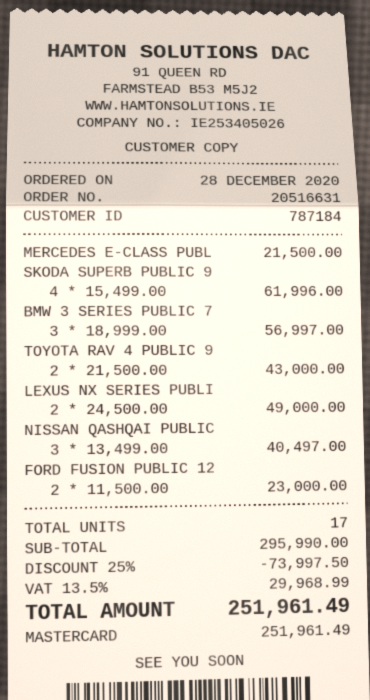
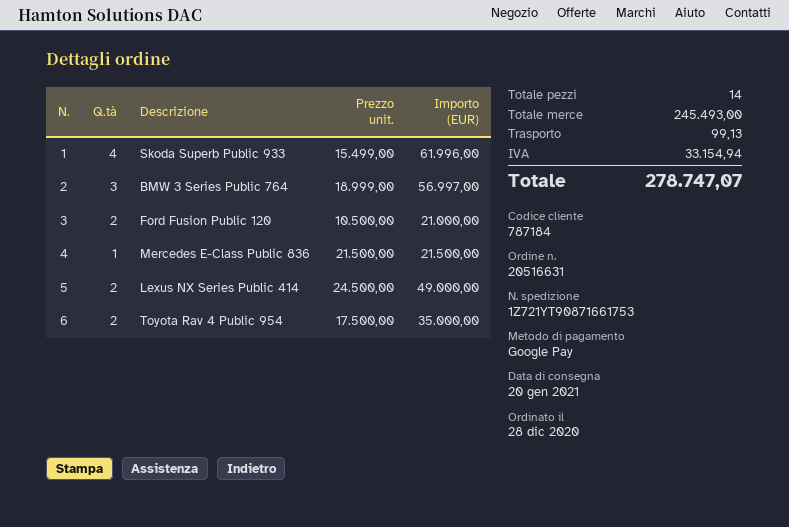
payment method: Mastercard -> Google Pay
TOYOTA RAV 4 PUBLIC 9: 2 x 21500.00 = 43000.00 -> 2 x 17500.00 = 35000.00
NISSAN QASHQAI PUBLIC: 3 x 13499.00 = 40497.00 -> none
FORD FUSION PUBLIC 12: 2 x 11500.00 = 23000.00 -> 2 x 10500.00 = 21000.00
total quantity: 17 -> 14
subtotal: 295990.00 -> 245493.00
discount: 25% = 73997.50 -> none
shipping: none -> 99.13
tax: 29968.99 -> 33154.94
total: 251961.49 -> 278747.07

